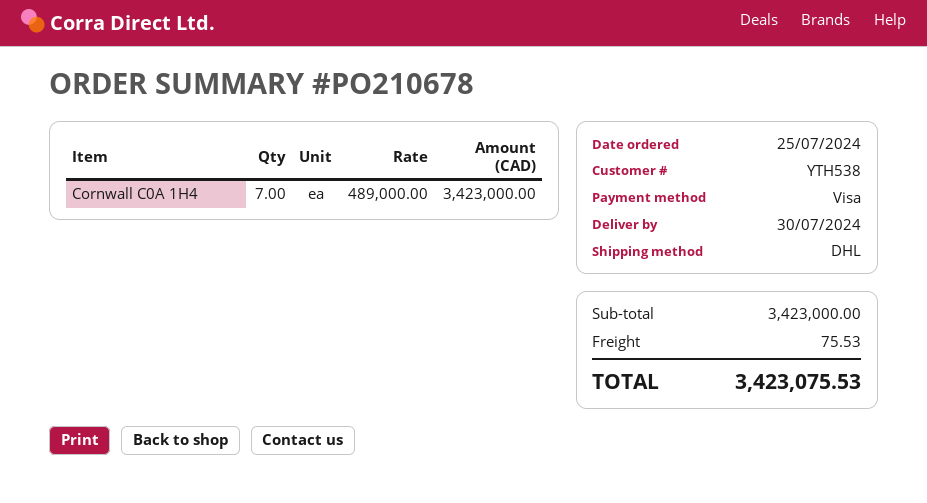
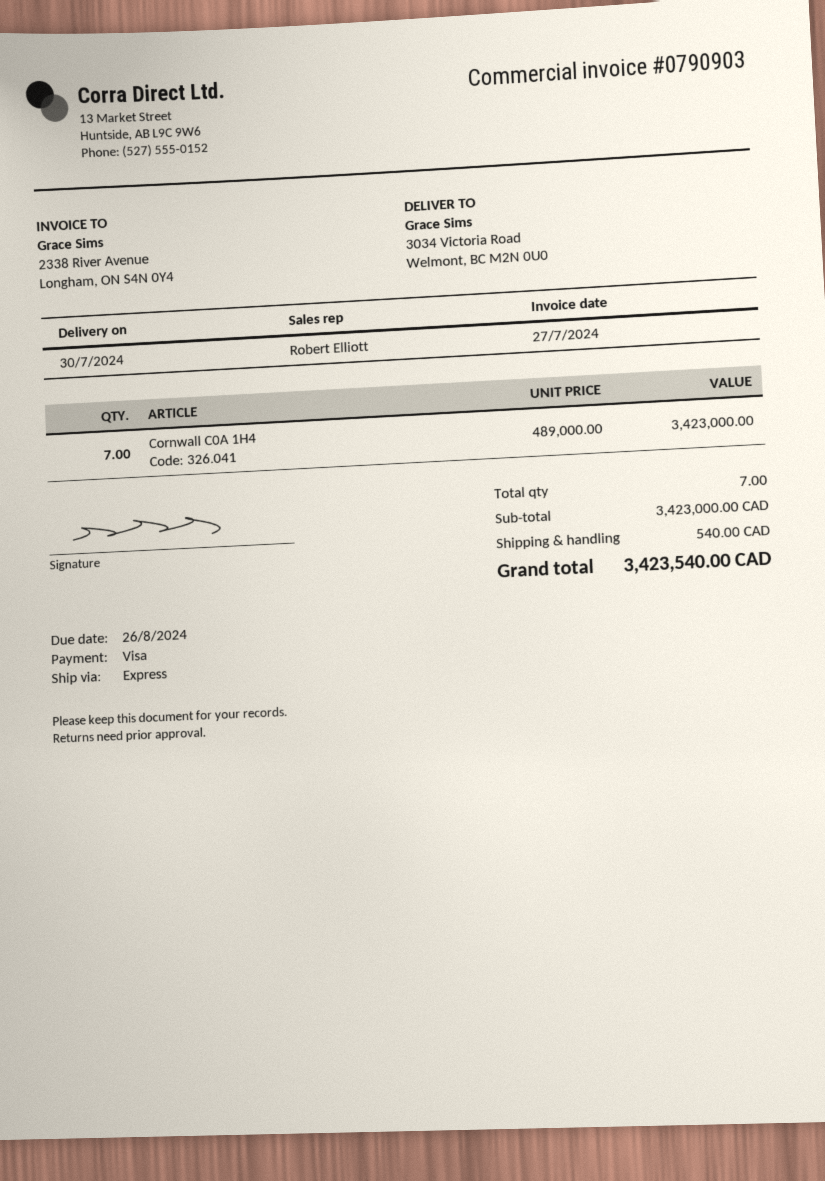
shipping method: DHL -> express
shipping: 75.53 -> 540.00
total: 3423075.53 -> 3423540.00

